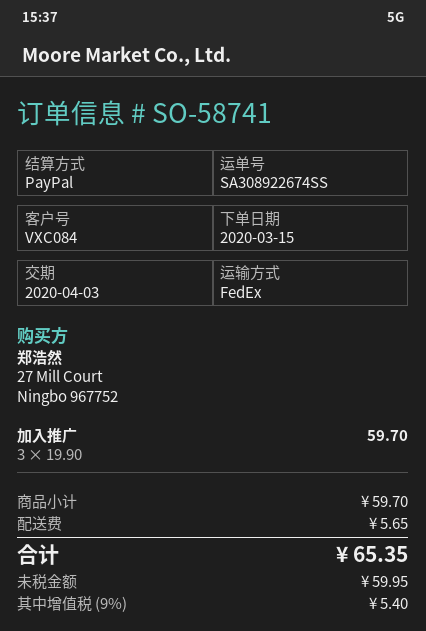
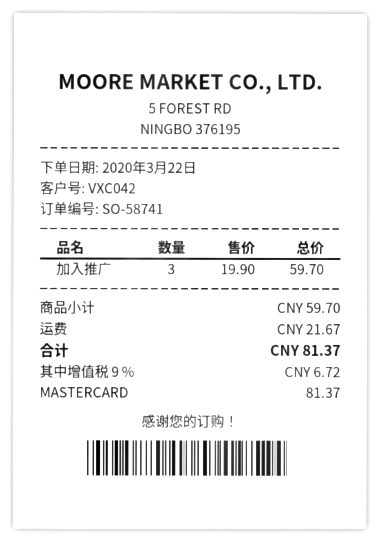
order date: 2020-03-15 -> 2020-03-22
customer number: VXC084 -> VXC042
payment method: PayPal -> Mastercard
shipping: 5.65 -> 21.67
tax: 9% = 5.40 -> 9% = 6.72
total: 65.35 -> 81.37

